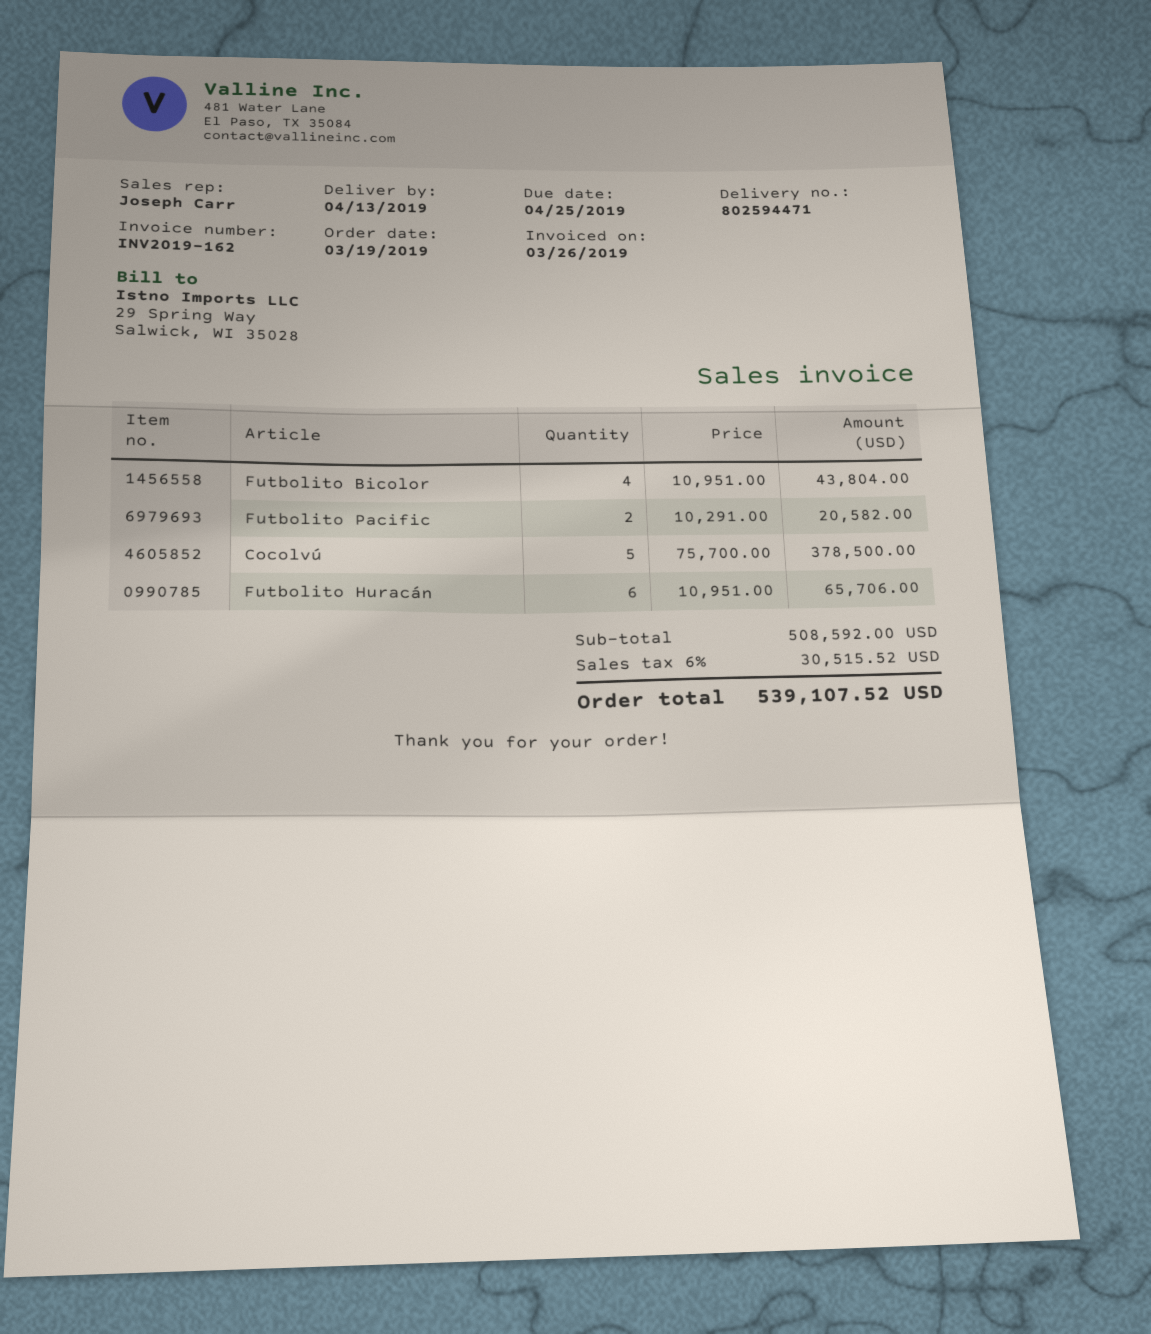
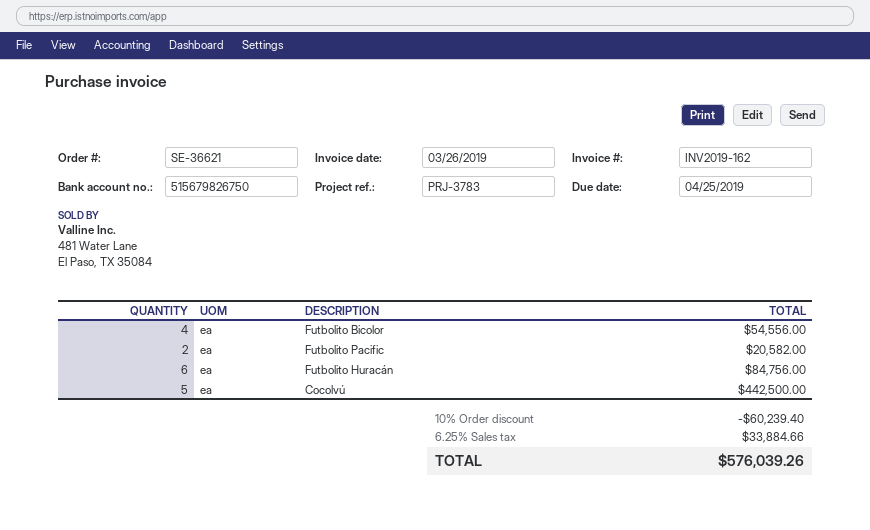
Futbolito Bicolor: 4 for 43804.00 -> 4 for 54556.00
Cocolvú: 5 for 378500.00 -> 5 for 442500.00
Futbolito Huracán: 6 for 65706.00 -> 6 for 84756.00
discount: none -> 10% = 60239.40
tax: 6% = 30515.52 -> 6.25% = 33884.66
total: 539107.52 -> 576039.26

